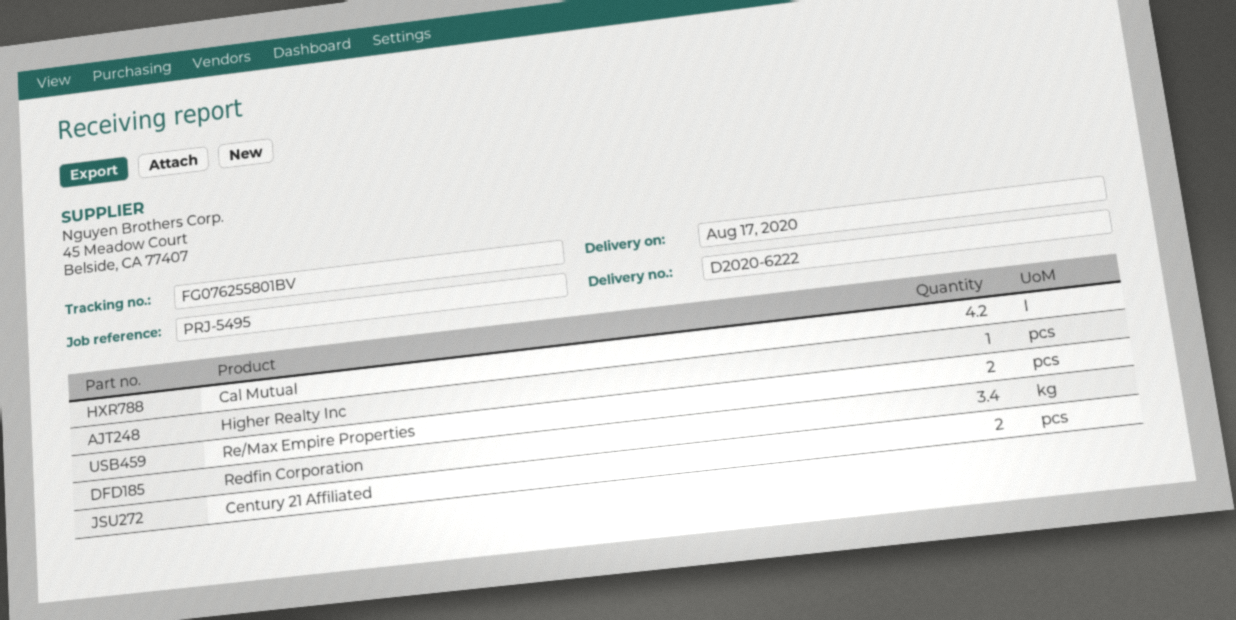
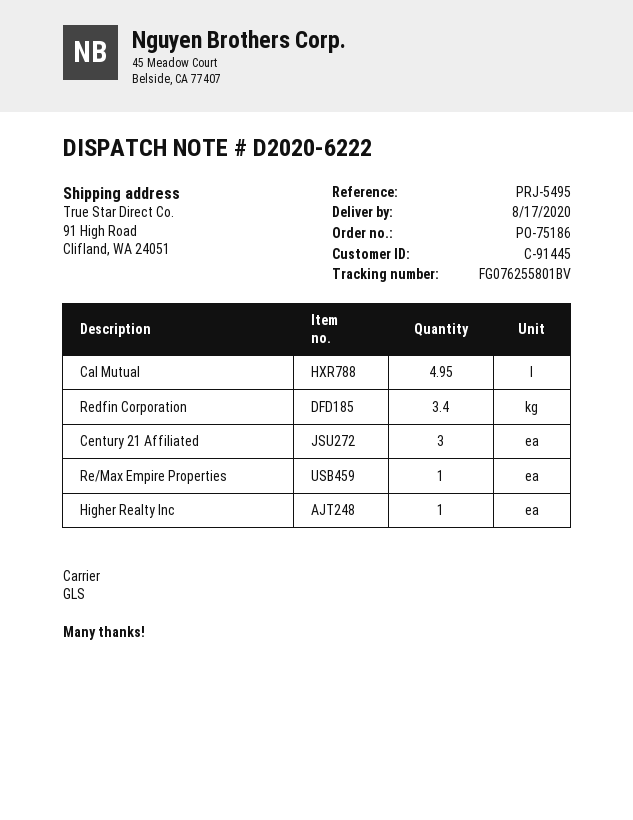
Cal Mutual: 4.2 -> 4.95
Re/Max Empire Properties: 2 -> 1
Century 21 Affiliated: 2 -> 3

